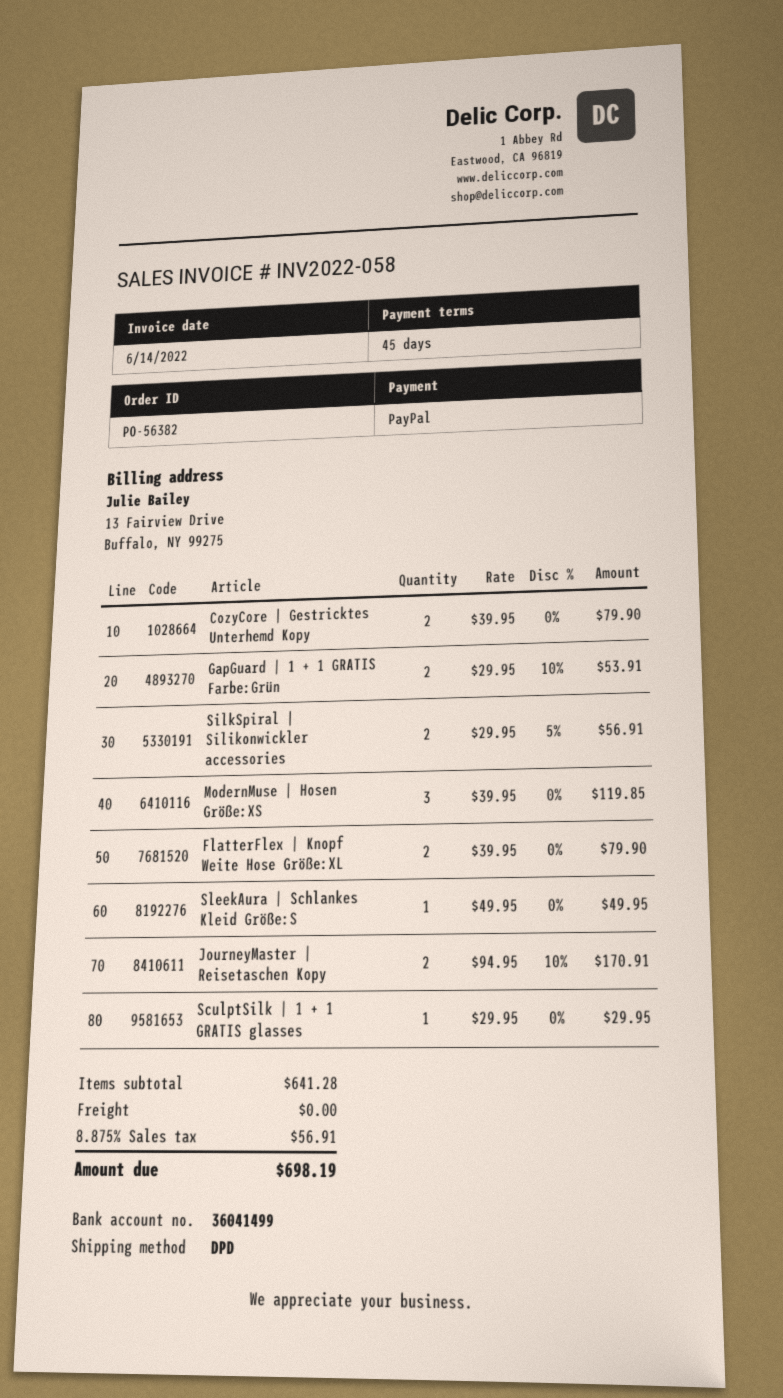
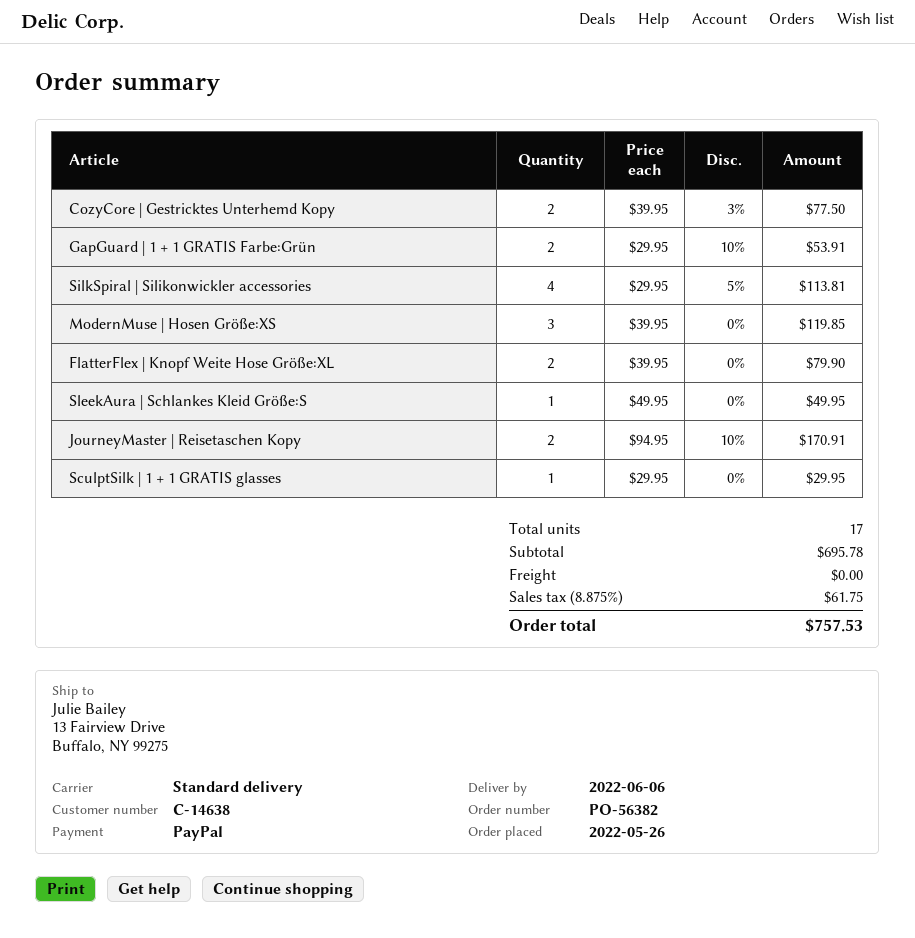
shipping method: DPD -> standard
CozyCore | Gestricktes Unterhemd Kopy: 2 x 39.95 = 79.90 -> 2 x 39.95 - 3% = 77.50
SilkSpiral | Silikonwickler accessories: 2 x 29.95 - 5% = 56.91 -> 4 x 29.95 - 5% = 113.81
subtotal: 641.28 -> 695.78
tax: 8.875% = 56.91 -> 8.875% = 61.75
total: 698.19 -> 757.53

